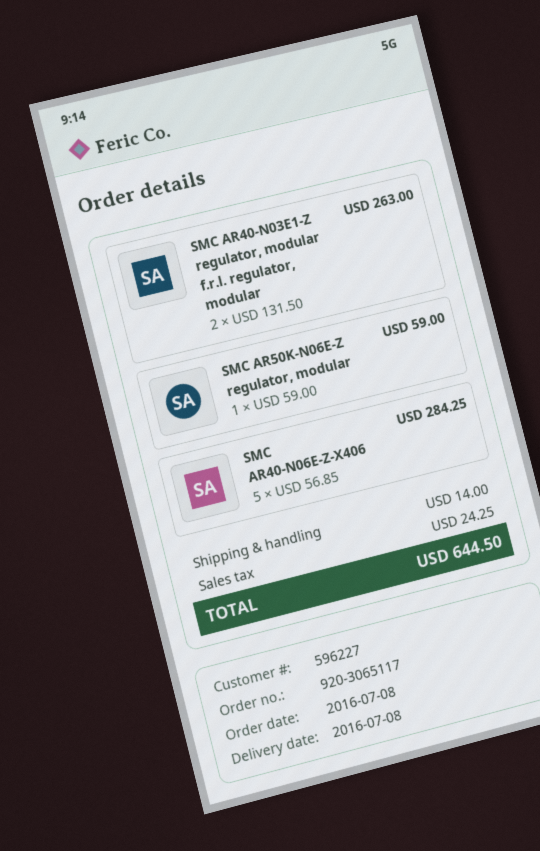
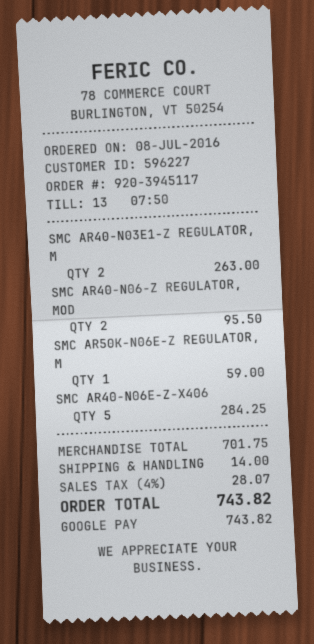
order number: 920-3065117 -> 920-3945117
SMC AR40-N06-Z REGULATOR, MOD: none -> 2 for 95.50
tax: 24.25 -> 28.07
total: 644.50 -> 743.82

